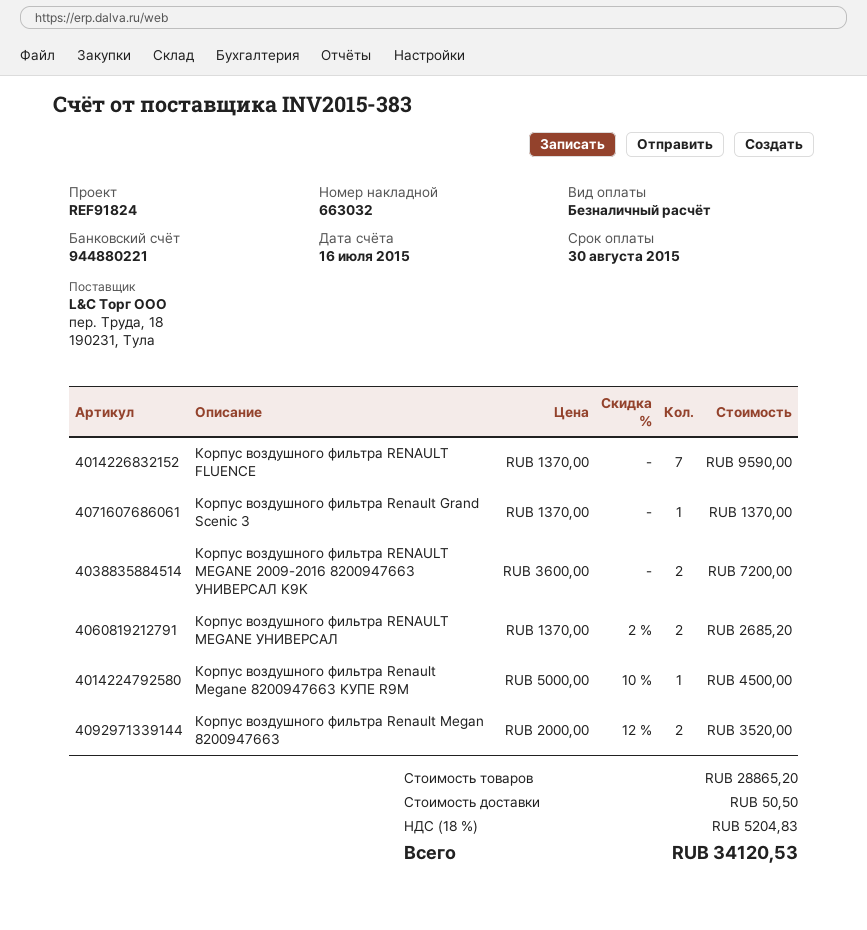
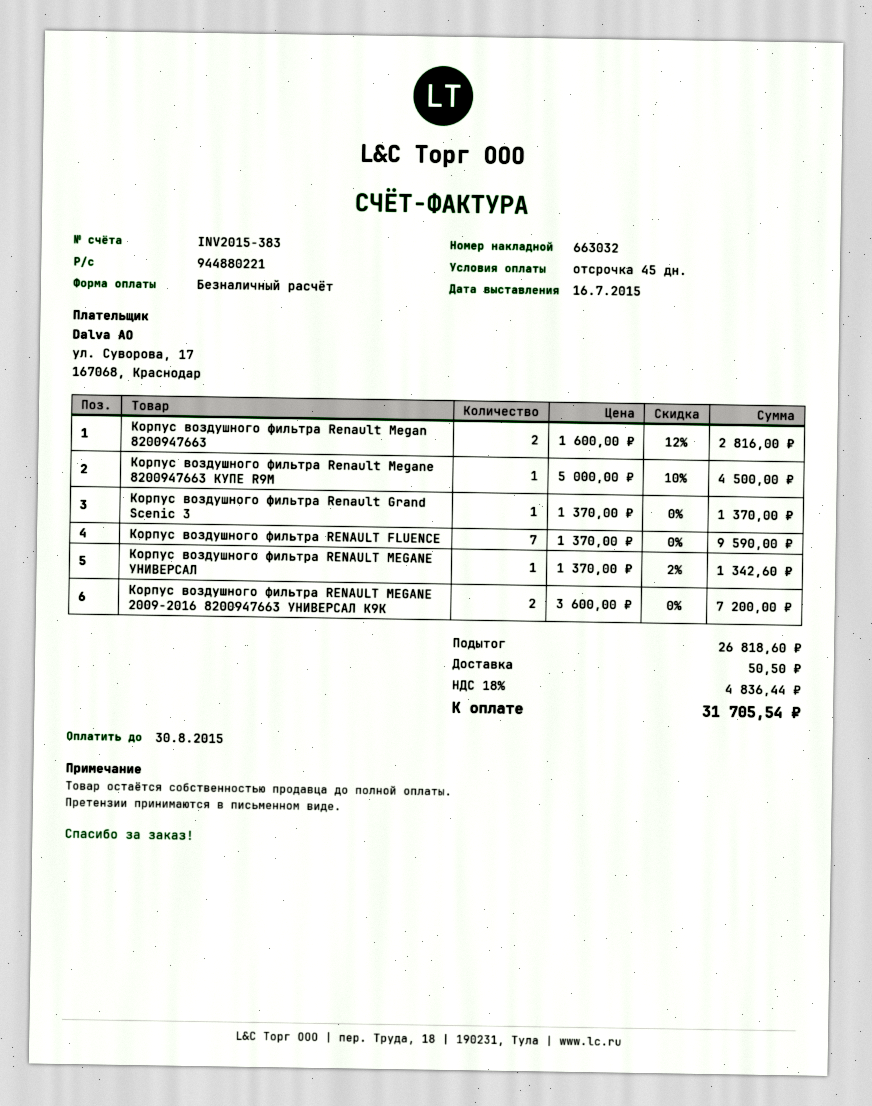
Корпус воздушного фильтра RENAULT MEGANE УНИВЕРСАЛ: 2 x 1370.00 - 2% = 2685.20 -> 1 x 1370.00 - 2% = 1342.60
Корпус воздушного фильтра Renault Megan 8200947663: 2 x 2000.00 - 12% = 3520.00 -> 2 x 1600.00 - 12% = 2816.00
subtotal: 28865.20 -> 26818.60
tax: 18% = 5204.83 -> 18% = 4836.44
total: 34120.53 -> 31705.54

